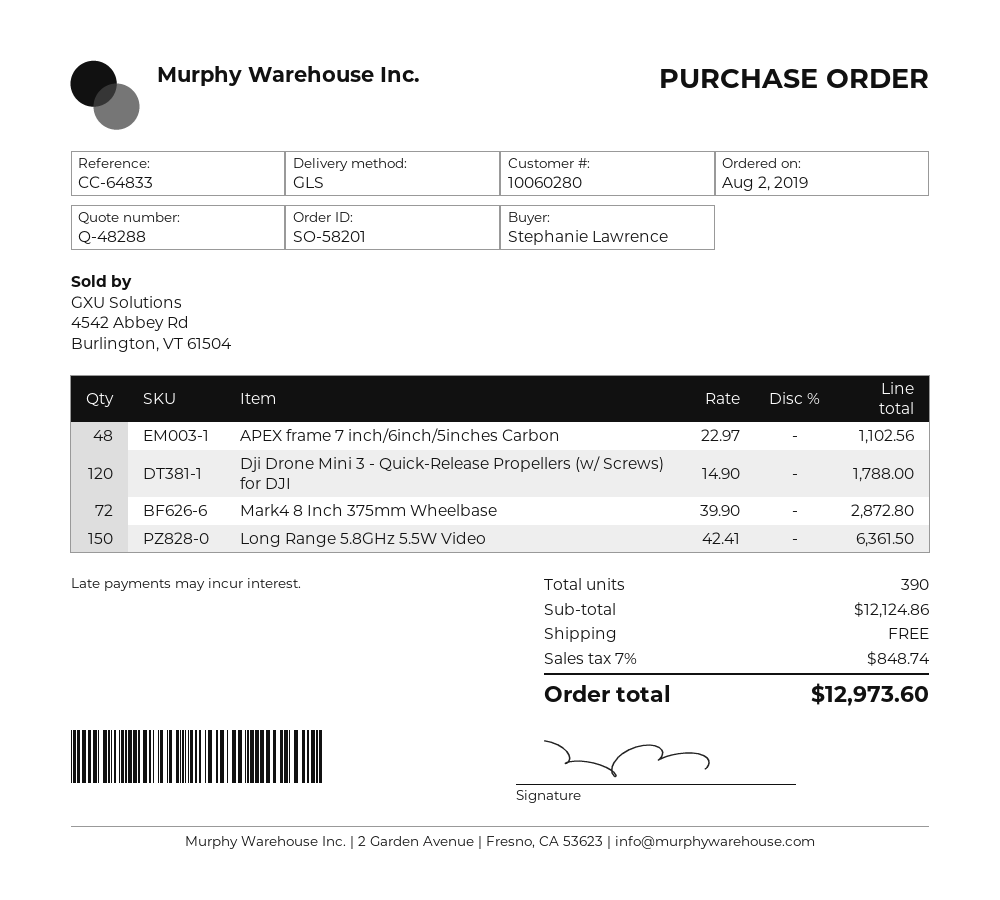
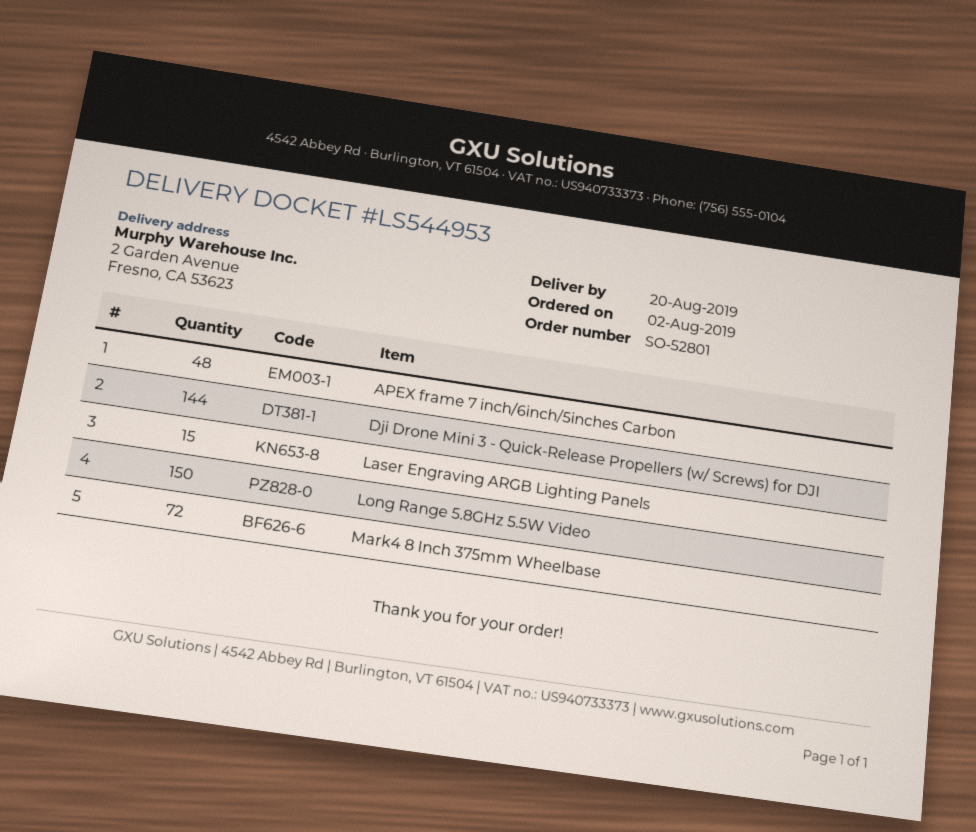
order number: SO-58201 -> SO-52801
Dji Drone Mini 3 - Quick-Release Propellers (w/ Screws) for DJI: 120 -> 144
Laser Engraving ARGB Lighting Panels: none -> 15

